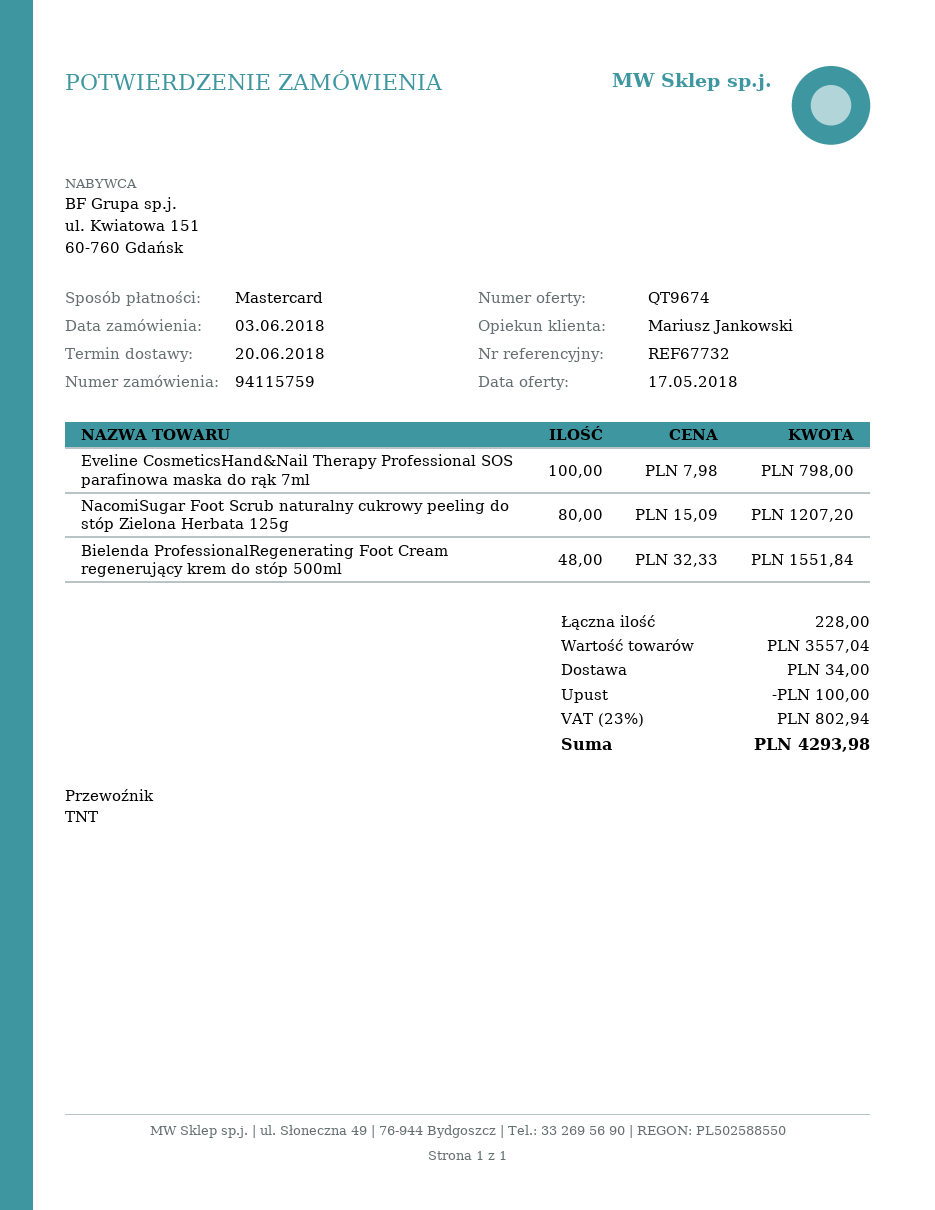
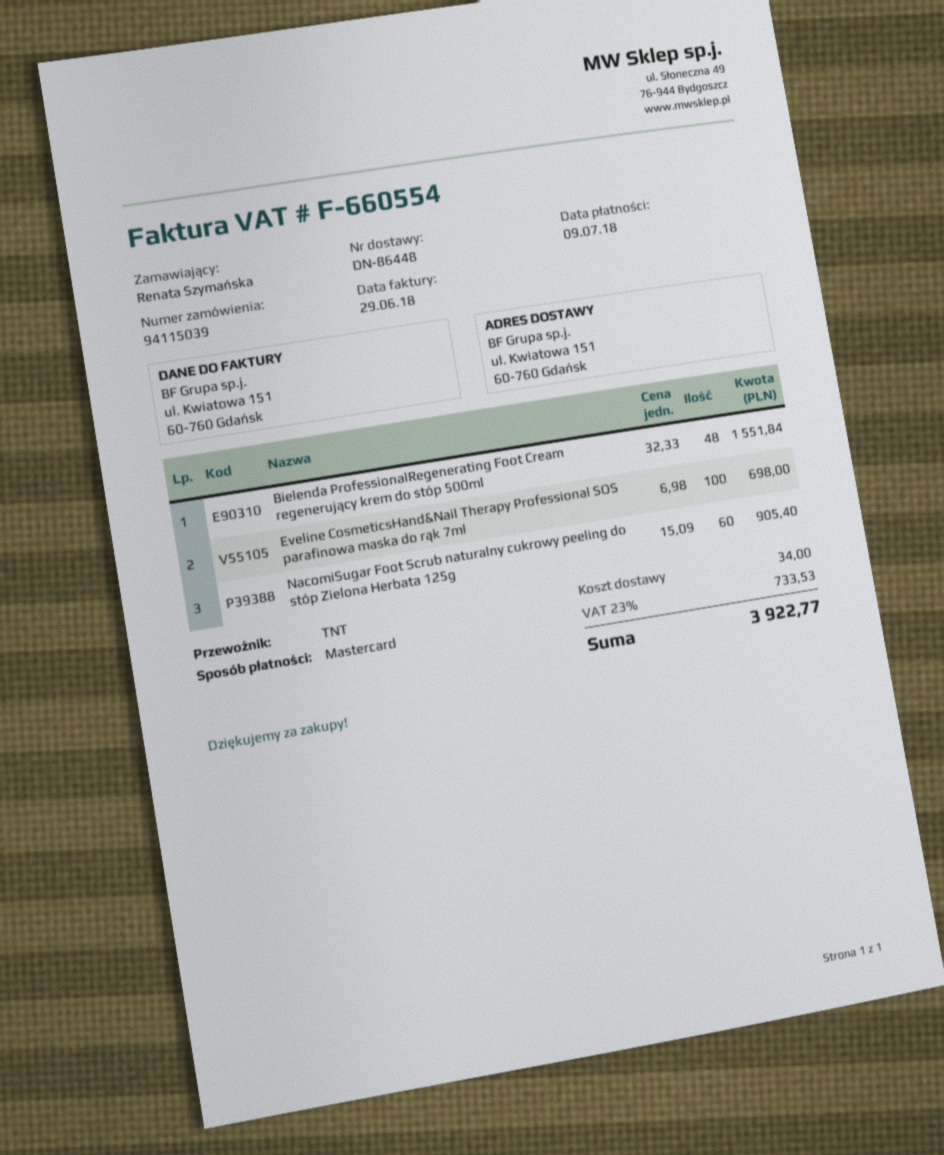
order number: 94115759 -> 94115039
Eveline CosmeticsHand&Nail Therapy Professional SOS parafinowa maska do rąk 7ml: 100 x 7.98 = 798.00 -> 100 x 6.98 = 698.00
NacomiSugar Foot Scrub naturalny cukrowy peeling do stóp Zielona Herbata 125g: 80 x 15.09 = 1207.20 -> 60 x 15.09 = 905.40
discount: 100.00 -> none
tax: 23% = 802.94 -> 23% = 733.53
total: 4293.98 -> 3922.77

